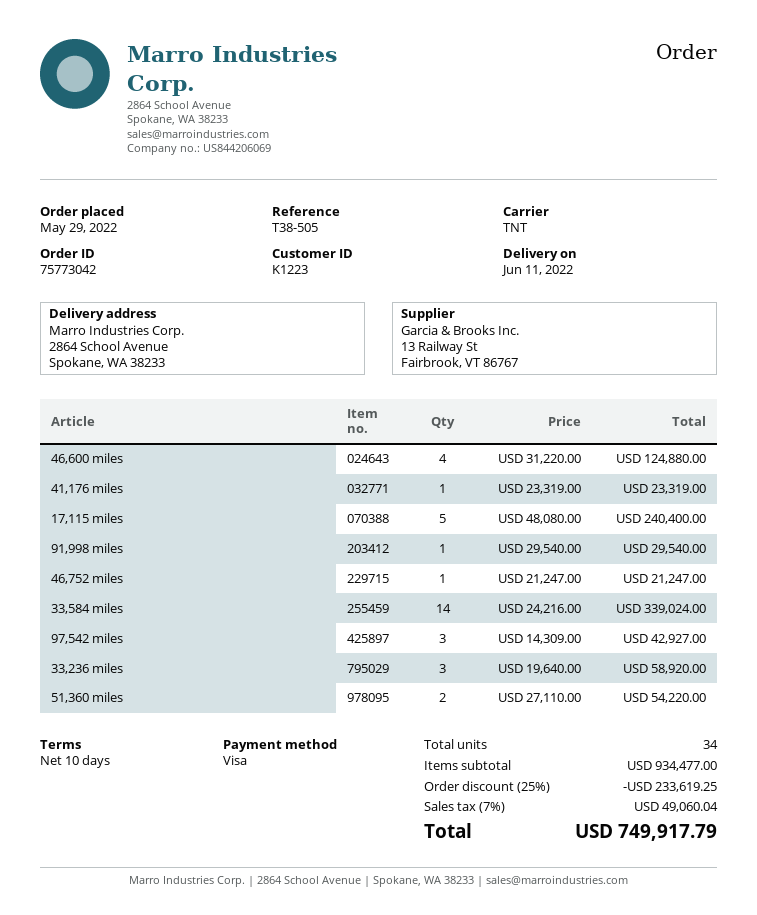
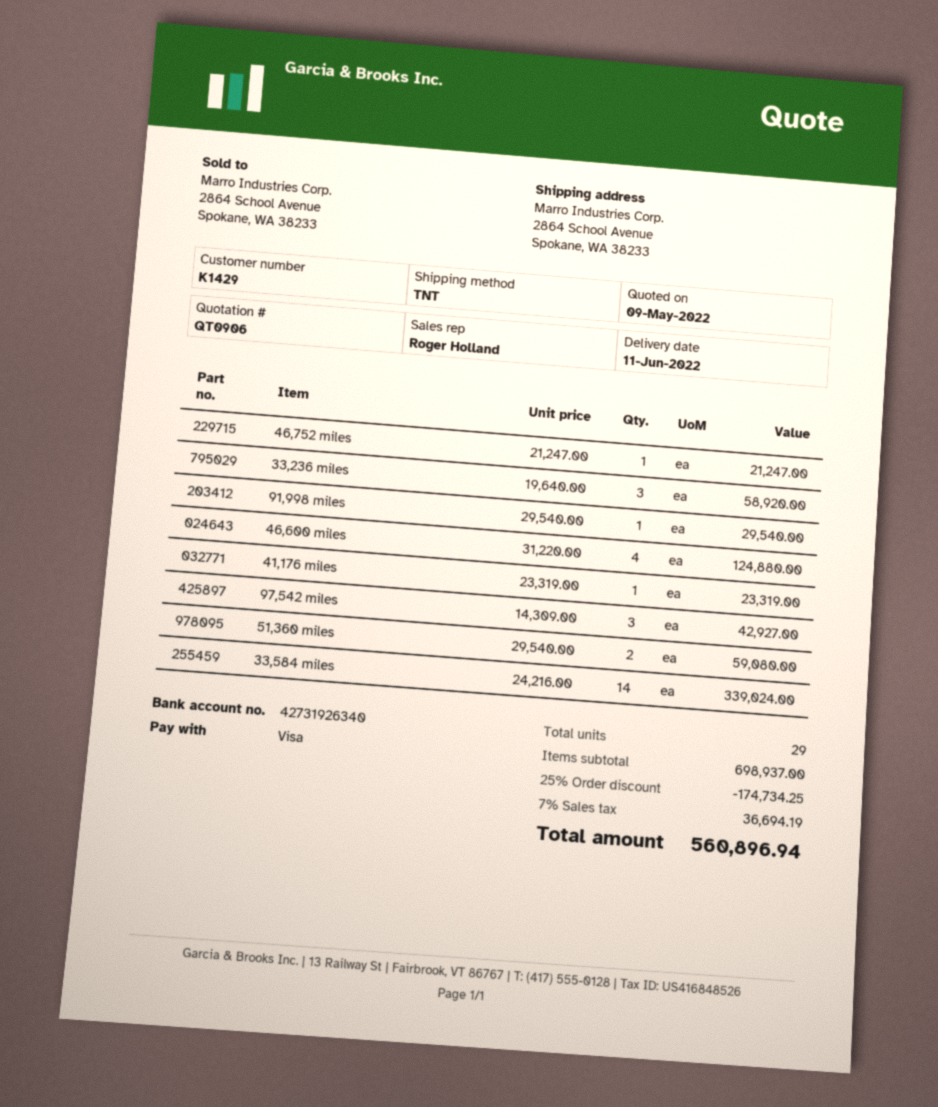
customer number: K1223 -> K1429
17,115 miles: 5 x 48080.00 = 240400.00 -> none
51,360 miles: 2 x 27110.00 = 54220.00 -> 2 x 29540.00 = 59080.00
total quantity: 34 -> 29
subtotal: 934477.00 -> 698937.00
discount: 25% = 233619.25 -> 25% = 174734.25
tax: 7% = 49060.04 -> 7% = 36694.19
total: 749917.79 -> 560896.94

